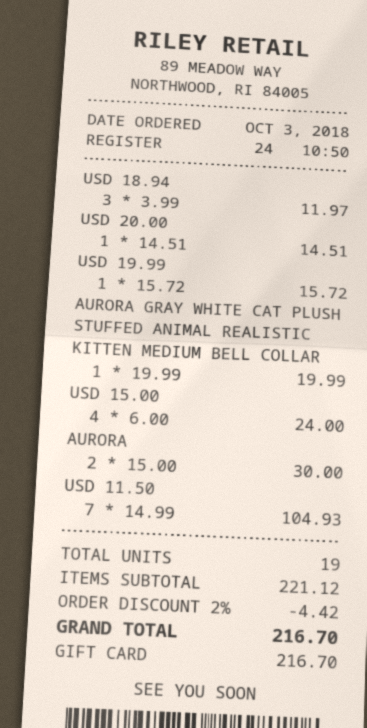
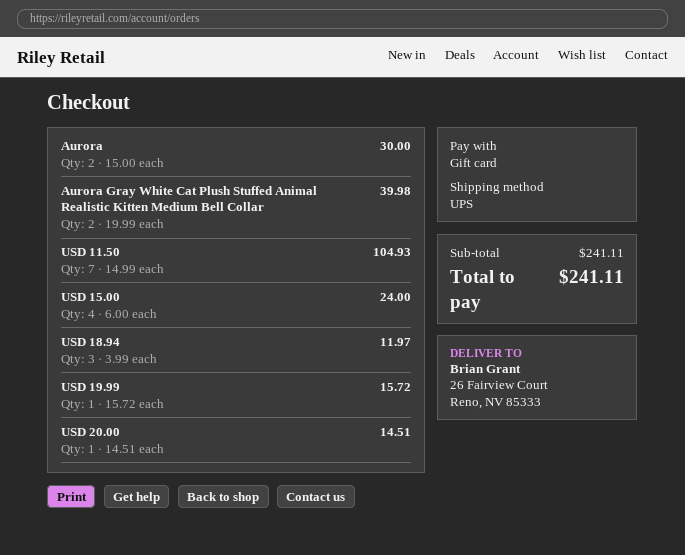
AURORA GRAY WHITE CAT PLUSH STUFFED ANIMAL REALISTIC KITTEN MEDIUM BELL COLLAR: 1 x 19.99 = 19.99 -> 2 x 19.99 = 39.98
subtotal: 221.12 -> 241.11
discount: 2% = 4.42 -> none
total: 216.70 -> 241.11

